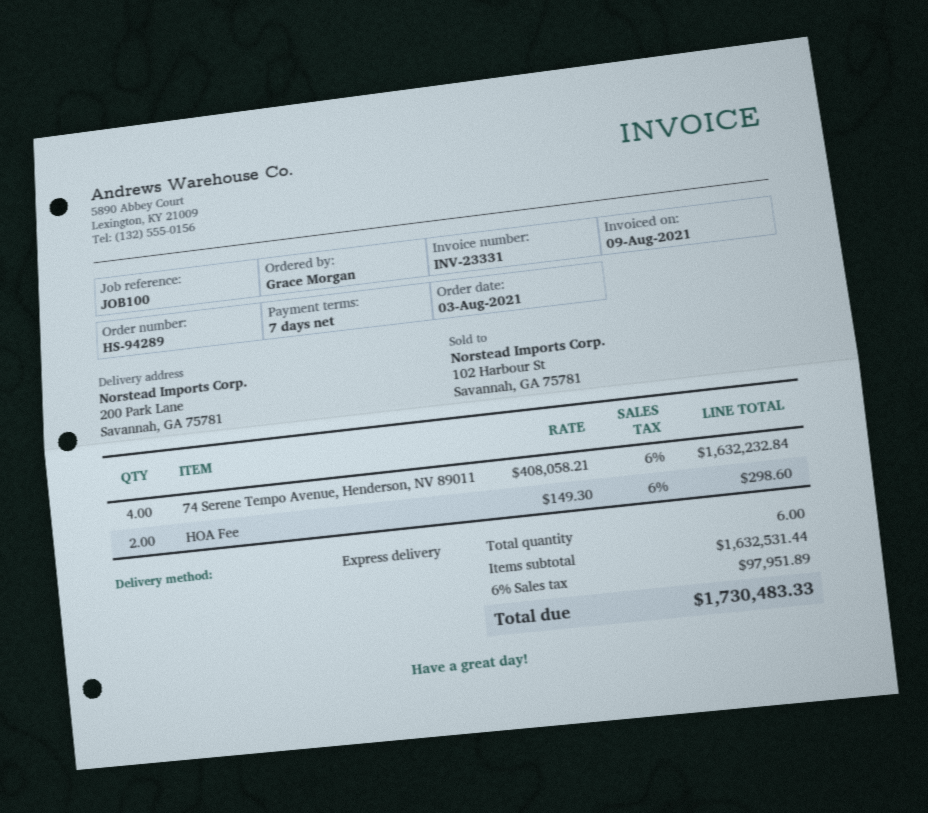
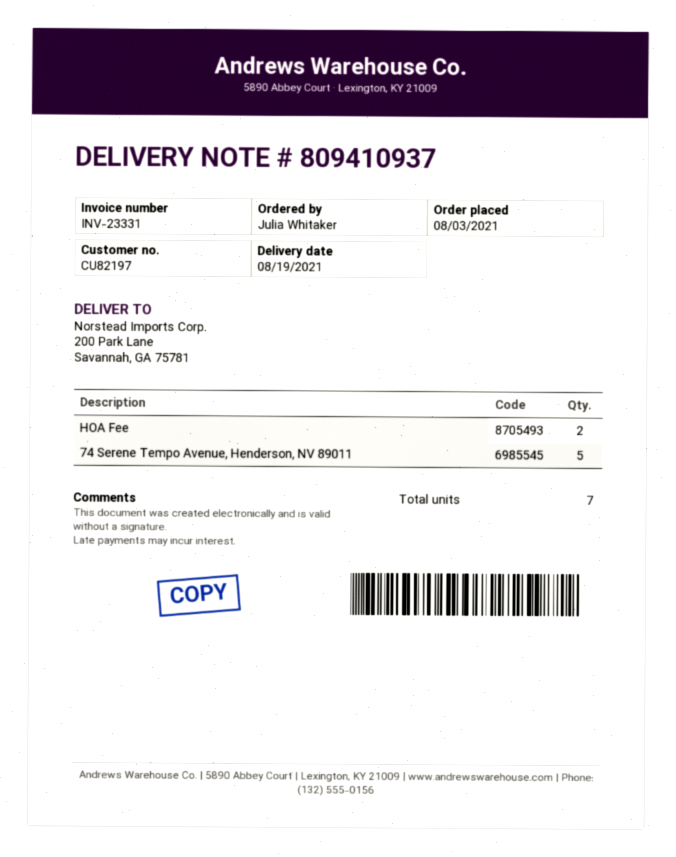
ordered by: Grace Morgan -> Julia Whitaker
74 Serene Tempo Avenue, Henderson, NV 89011: 4 -> 5
total quantity: 6 -> 7

